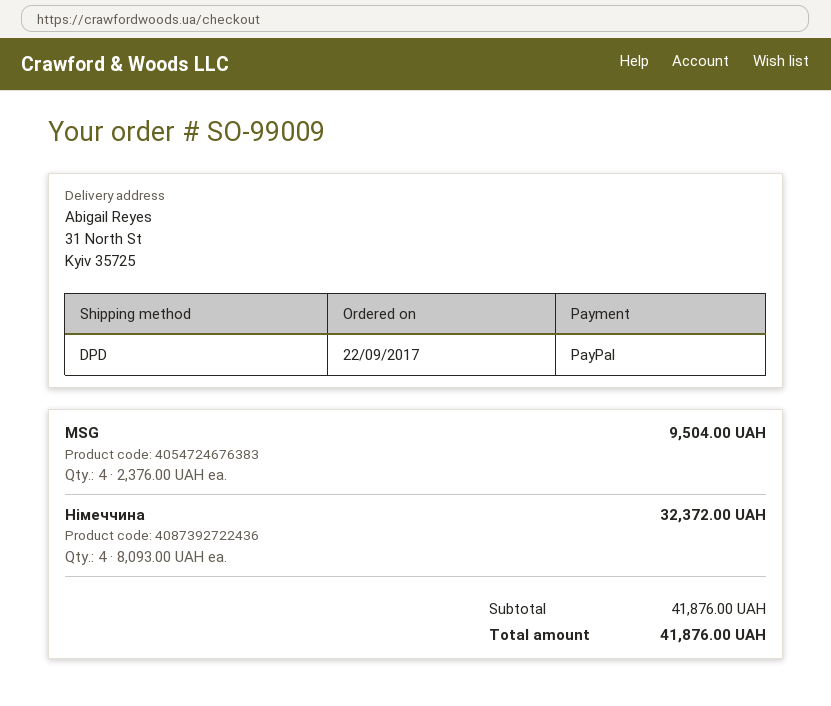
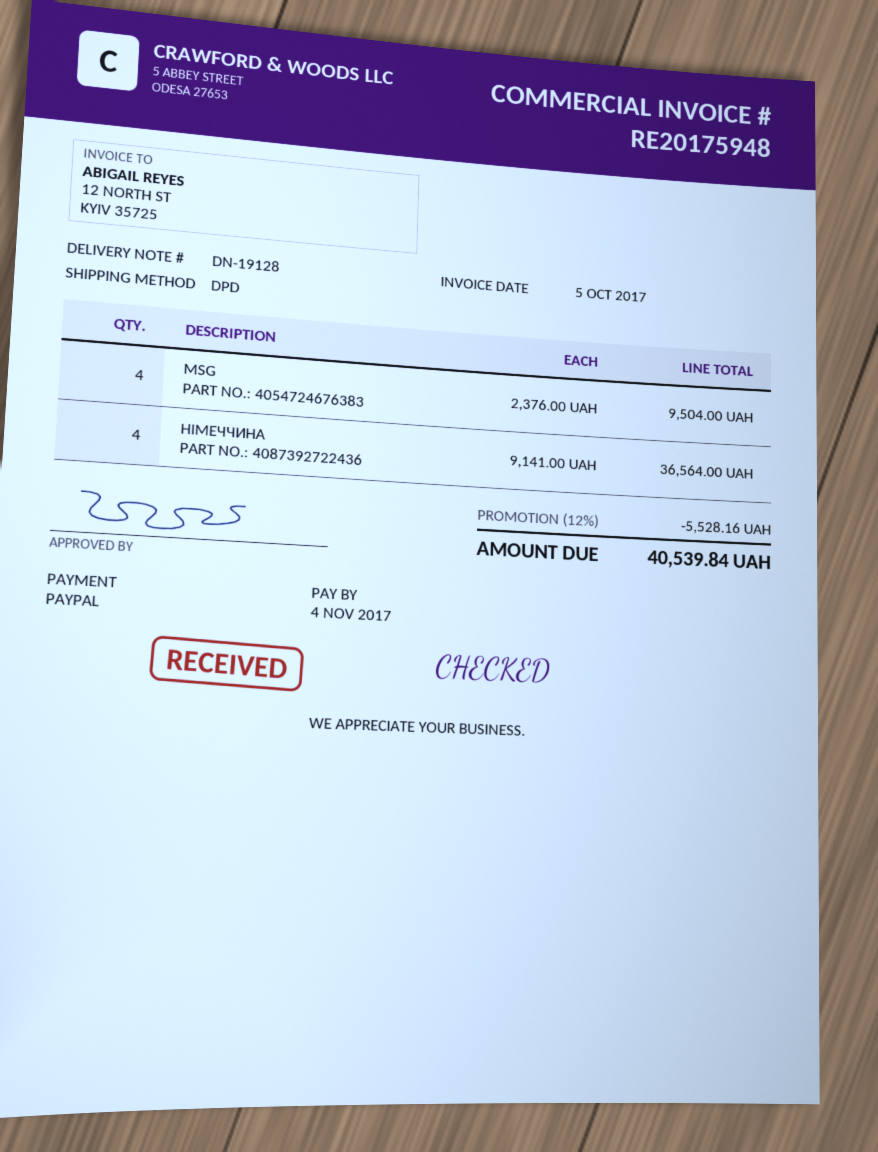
Німеччина: 4 x 8093.00 = 32372.00 -> 4 x 9141.00 = 36564.00
discount: none -> 12% = 5528.16
total: 41876.00 -> 40539.84

